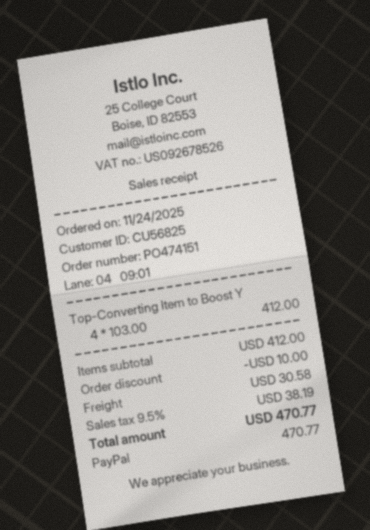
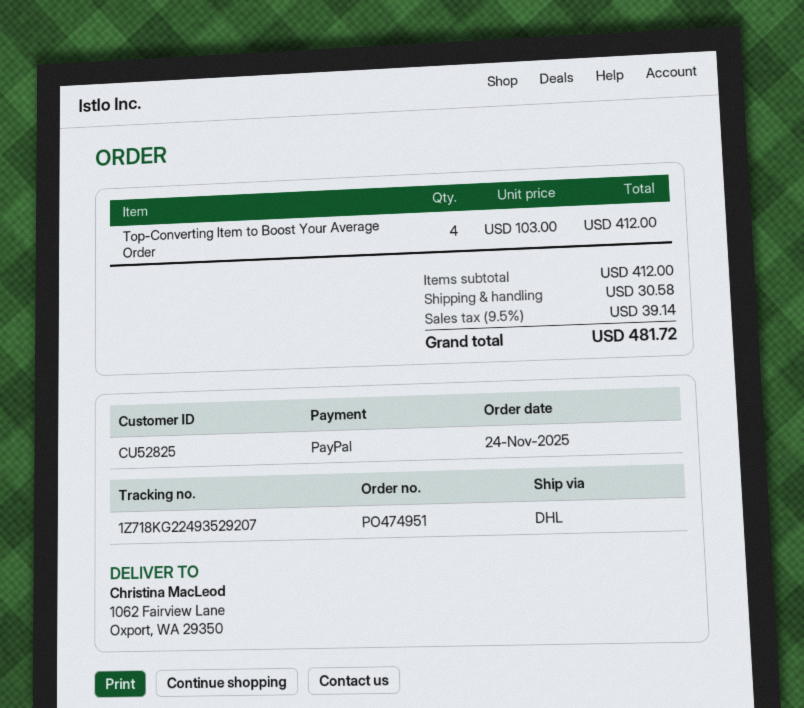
order number: PO474151 -> PO474951
customer number: CU56825 -> CU52825
discount: 10.00 -> none
tax: 9.5% = 38.19 -> 9.5% = 39.14
total: 470.77 -> 481.72

